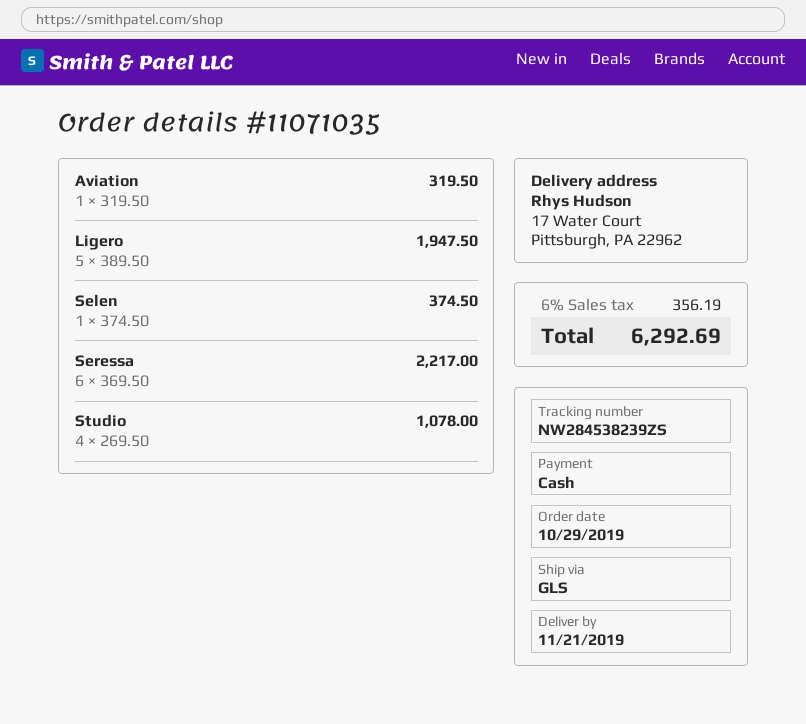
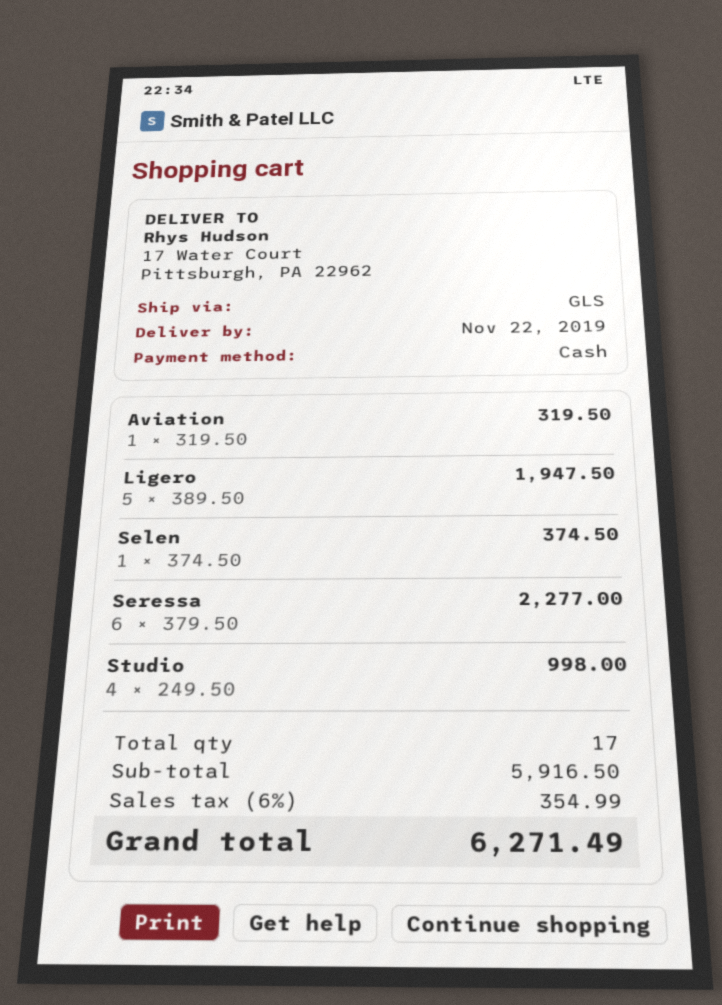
delivery date: 2019-11-21 -> 2019-11-22
Seressa: 6 x 369.50 = 2217.00 -> 6 x 379.50 = 2277.00
Studio: 4 x 269.50 = 1078.00 -> 4 x 249.50 = 998.00
tax: 6% = 356.19 -> 6% = 354.99
total: 6292.69 -> 6271.49

